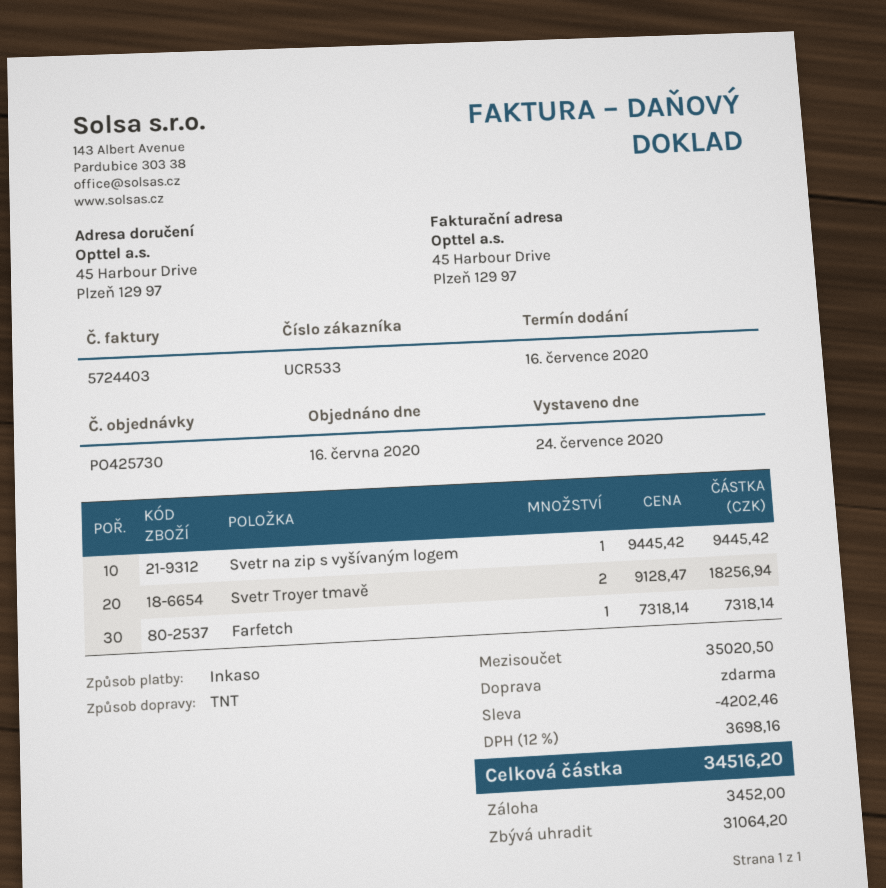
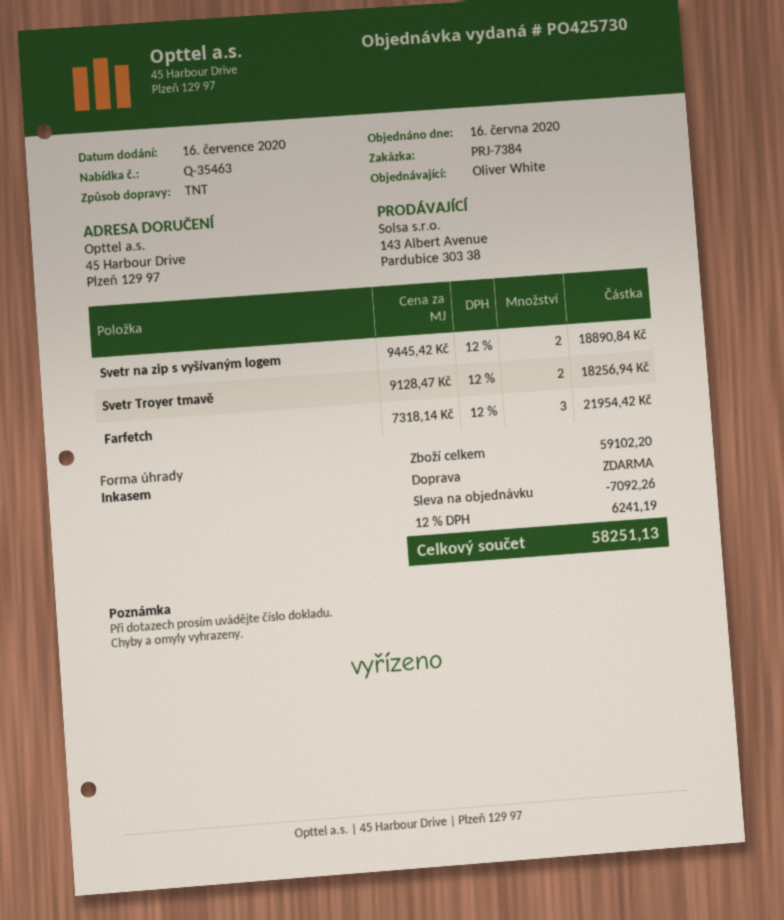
Svetr na zip s vyšívaným logem: 1 x 9445.42 = 9445.42 -> 2 x 9445.42 = 18890.84
Farfetch: 1 x 7318.14 = 7318.14 -> 3 x 7318.14 = 21954.42
subtotal: 35020.50 -> 59102.20
discount: 4202.46 -> 7092.26
tax: 12% = 3698.16 -> 12% = 6241.19
total: 34516.20 -> 58251.13

